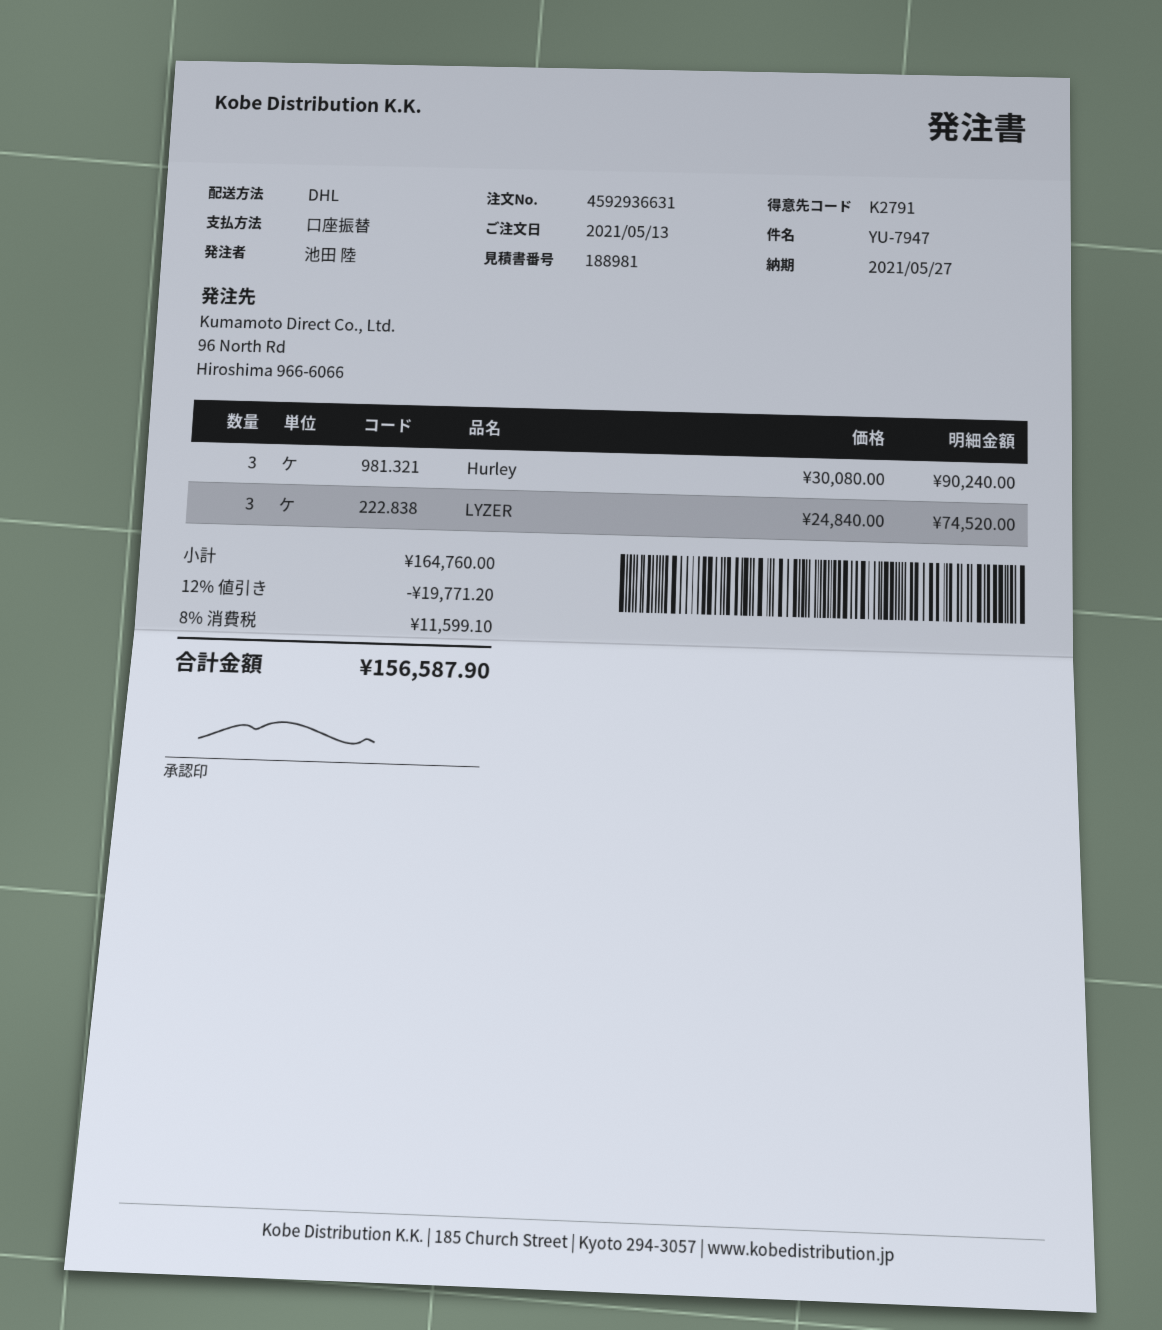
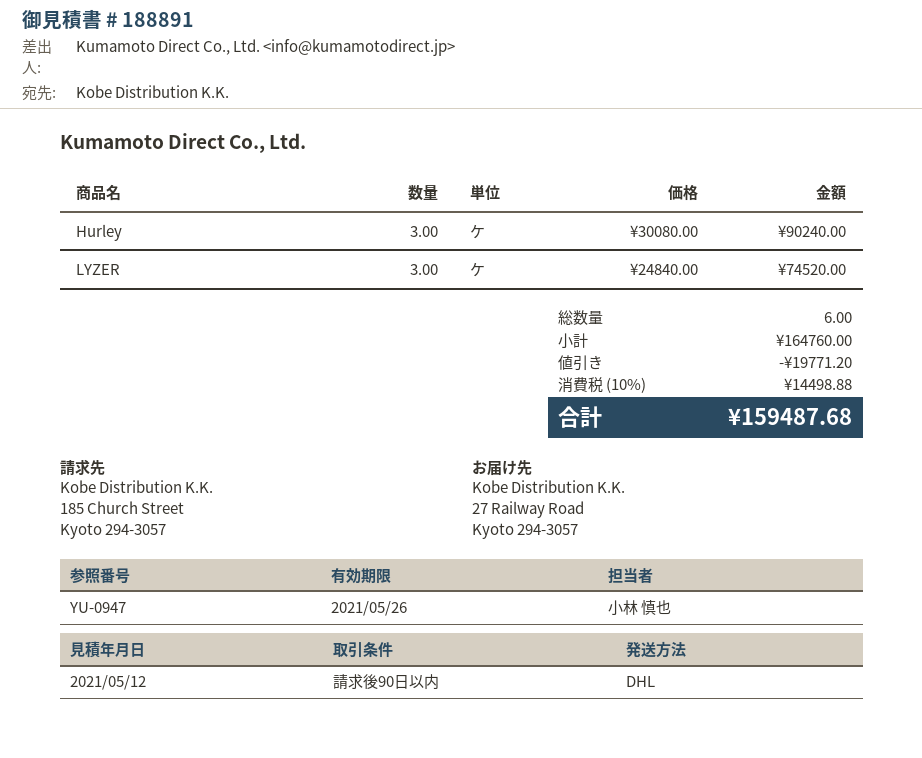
quote number: 188981 -> 188891
reference: YU-7947 -> YU-0947
tax: 8% = 11599.10 -> 10% = 14498.88
total: 156587.90 -> 159487.68

